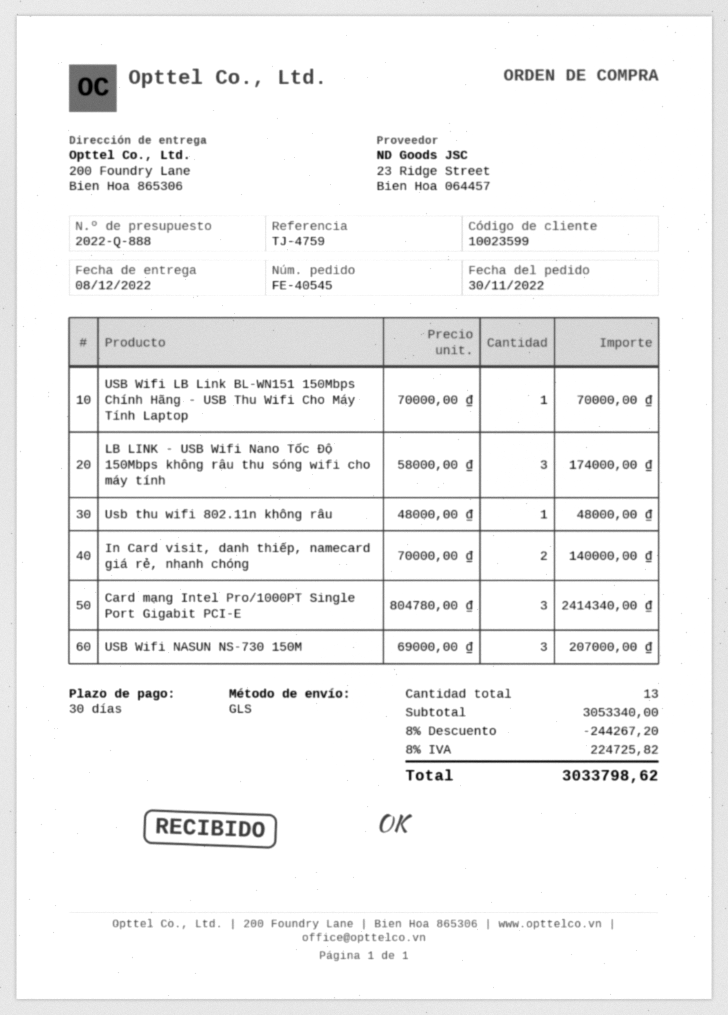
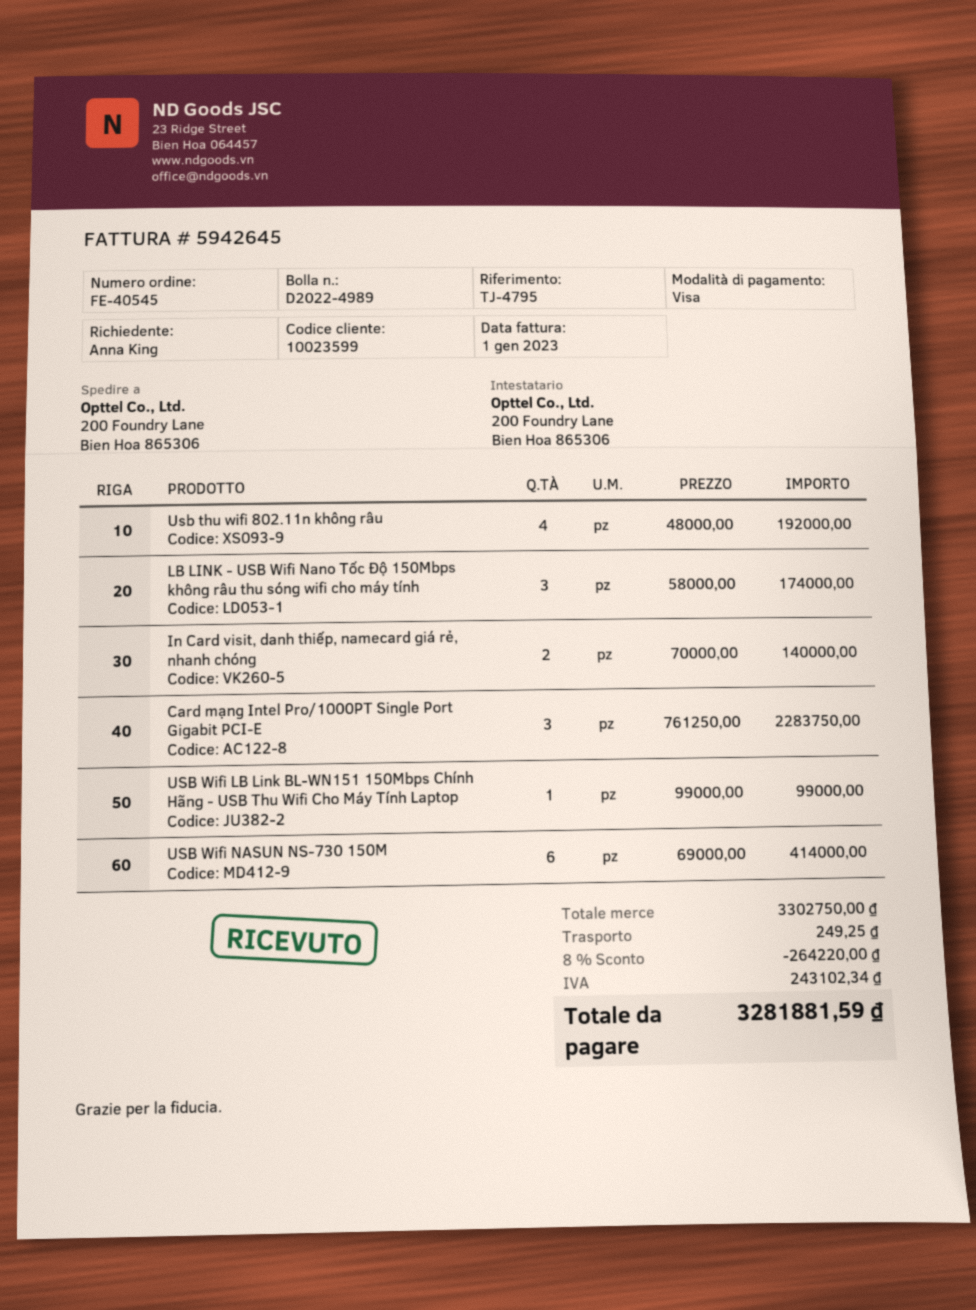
reference: TJ-4759 -> TJ-4795
USB Wifi LB Link BL-WN151 150Mbps Chính Hãng - USB Thu Wifi Cho Máy Tính Laptop: 1 x 70000.00 = 70000.00 -> 1 x 99000.00 = 99000.00
Usb thu wifi 802.11n không râu: 1 x 48000.00 = 48000.00 -> 4 x 48000.00 = 192000.00
Card mạng Intel Pro/1000PT Single Port Gigabit PCI-E: 3 x 804780.00 = 2414340.00 -> 3 x 761250.00 = 2283750.00
USB Wifi NASUN NS-730 150M: 3 x 69000.00 = 207000.00 -> 6 x 69000.00 = 414000.00
subtotal: 3053340.00 -> 3302750.00
discount: 8% = 244267.20 -> 8% = 264220.00
shipping: none -> 249.25
tax: 224725.82 -> 243102.34
total: 3033798.62 -> 3281881.59

